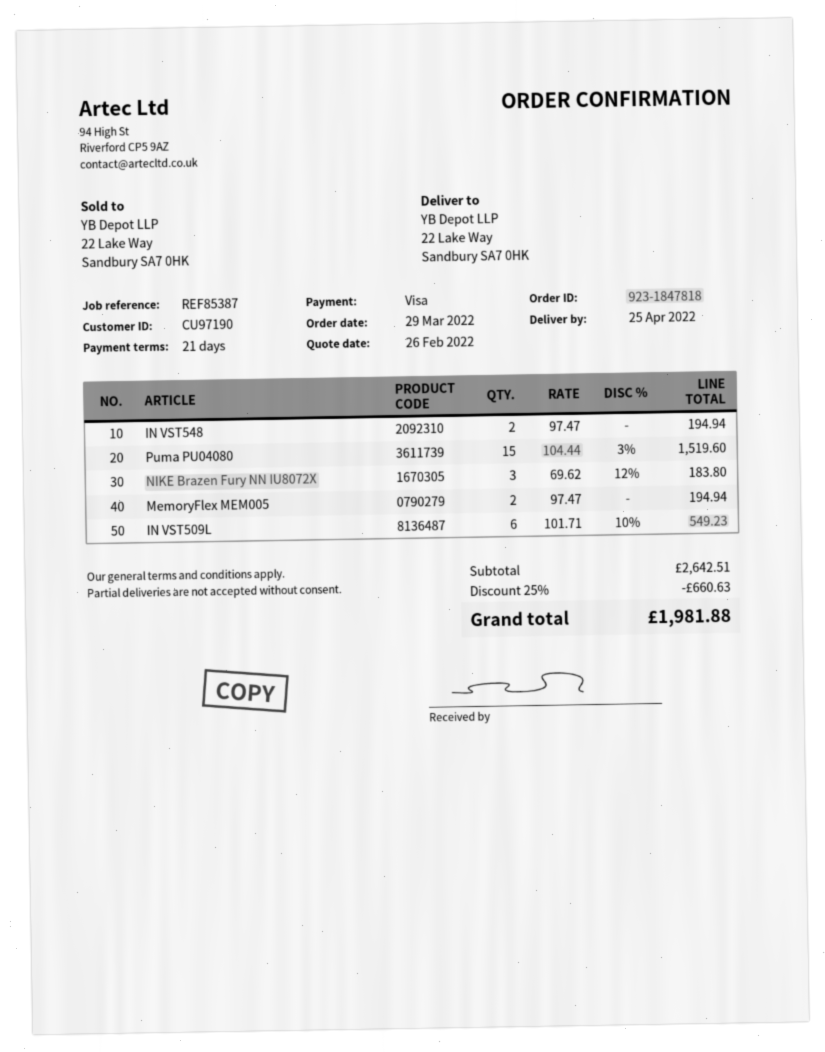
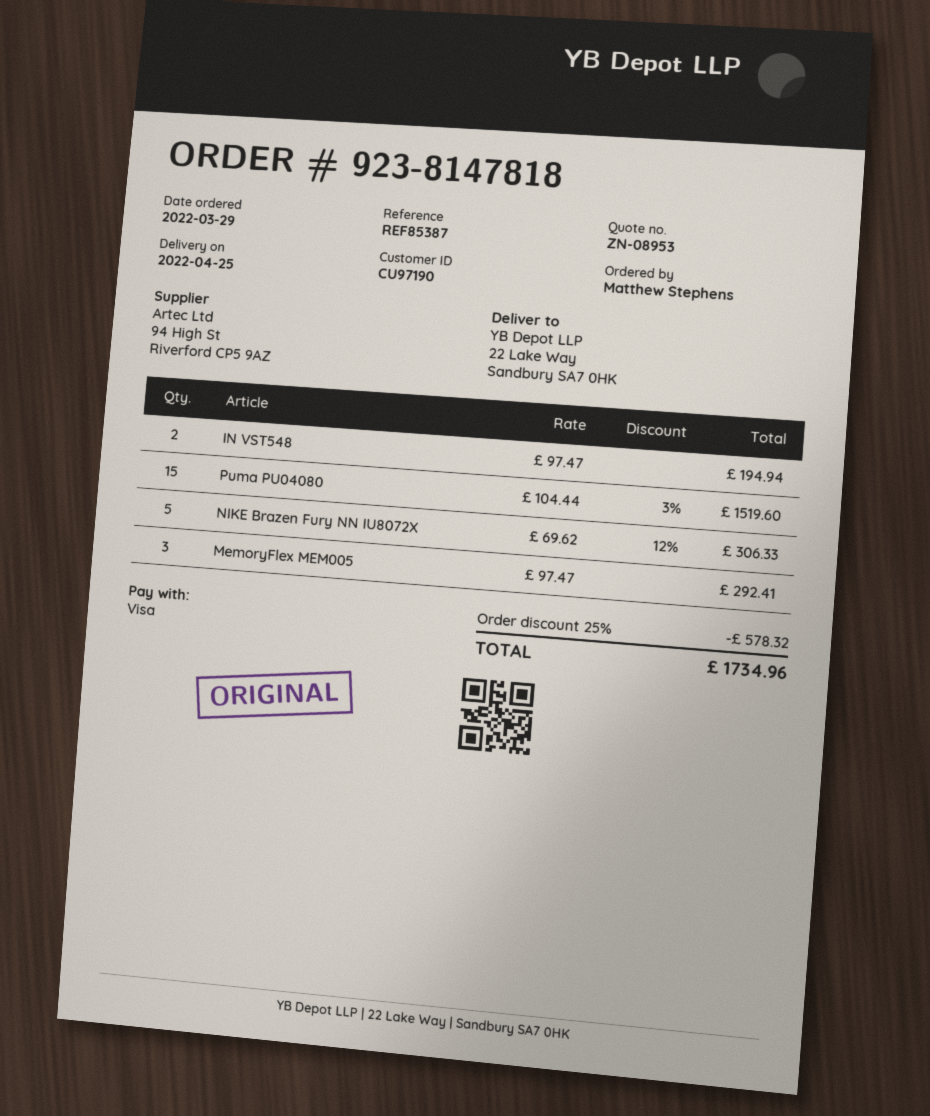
order number: 923-1847818 -> 923-8147818
NIKE Brazen Fury NN IU8072X: 3 x 69.62 - 12% = 183.80 -> 5 x 69.62 - 12% = 306.33
MemoryFlex MEM005: 2 x 97.47 = 194.94 -> 3 x 97.47 = 292.41
IN VST509L: 6 x 101.71 - 10% = 549.23 -> none
discount: 25% = 660.63 -> 25% = 578.32
total: 1981.88 -> 1734.96

